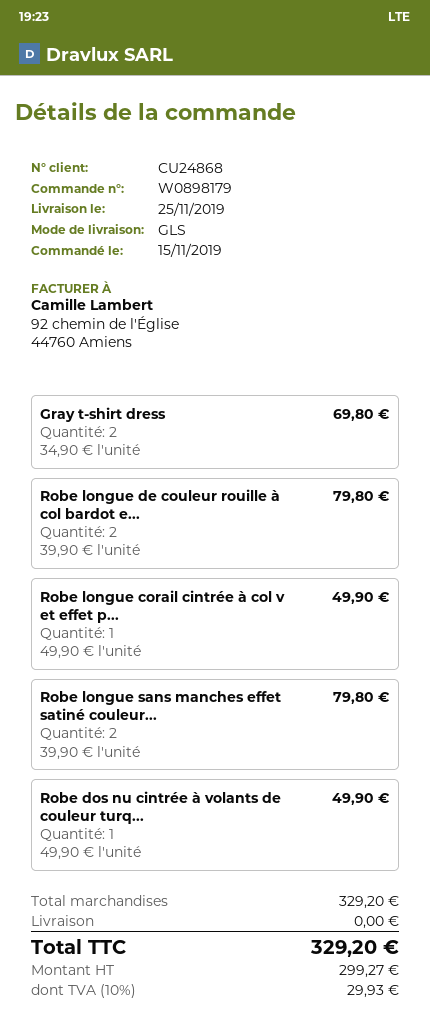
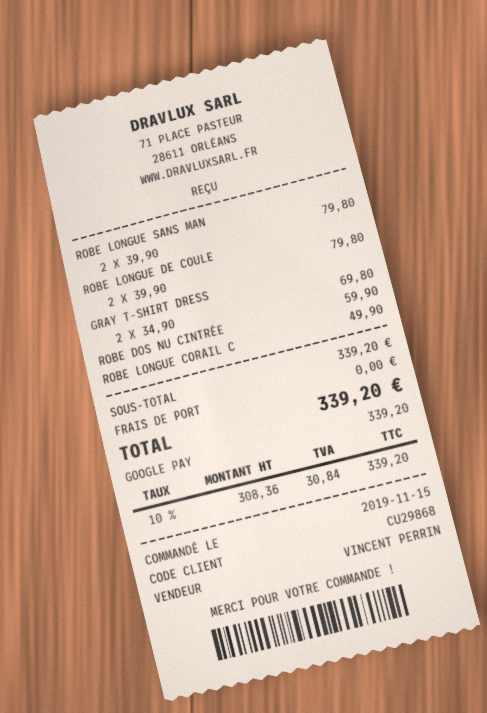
customer number: CU24868 -> CU29868
Robe dos nu cintrée à volants de couleur turq...: 1 x 49.90 = 49.90 -> 1 x 59.90 = 59.90
subtotal: 329.20 -> 339.20
net: 299.27 -> 308.36
tax: 10% = 29.93 -> 10% = 30.84
total: 329.20 -> 339.20

